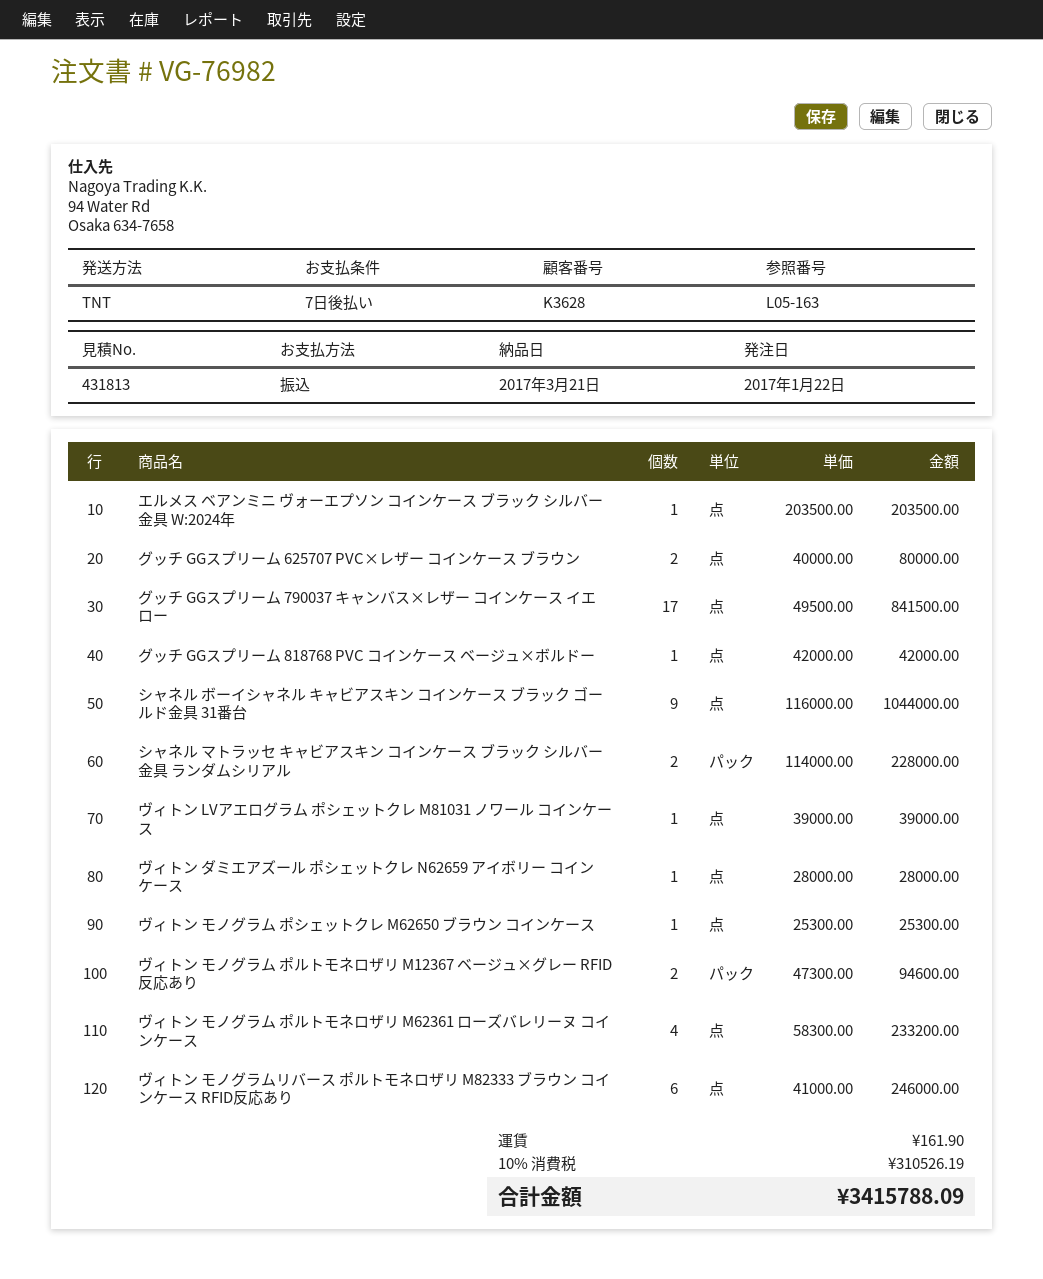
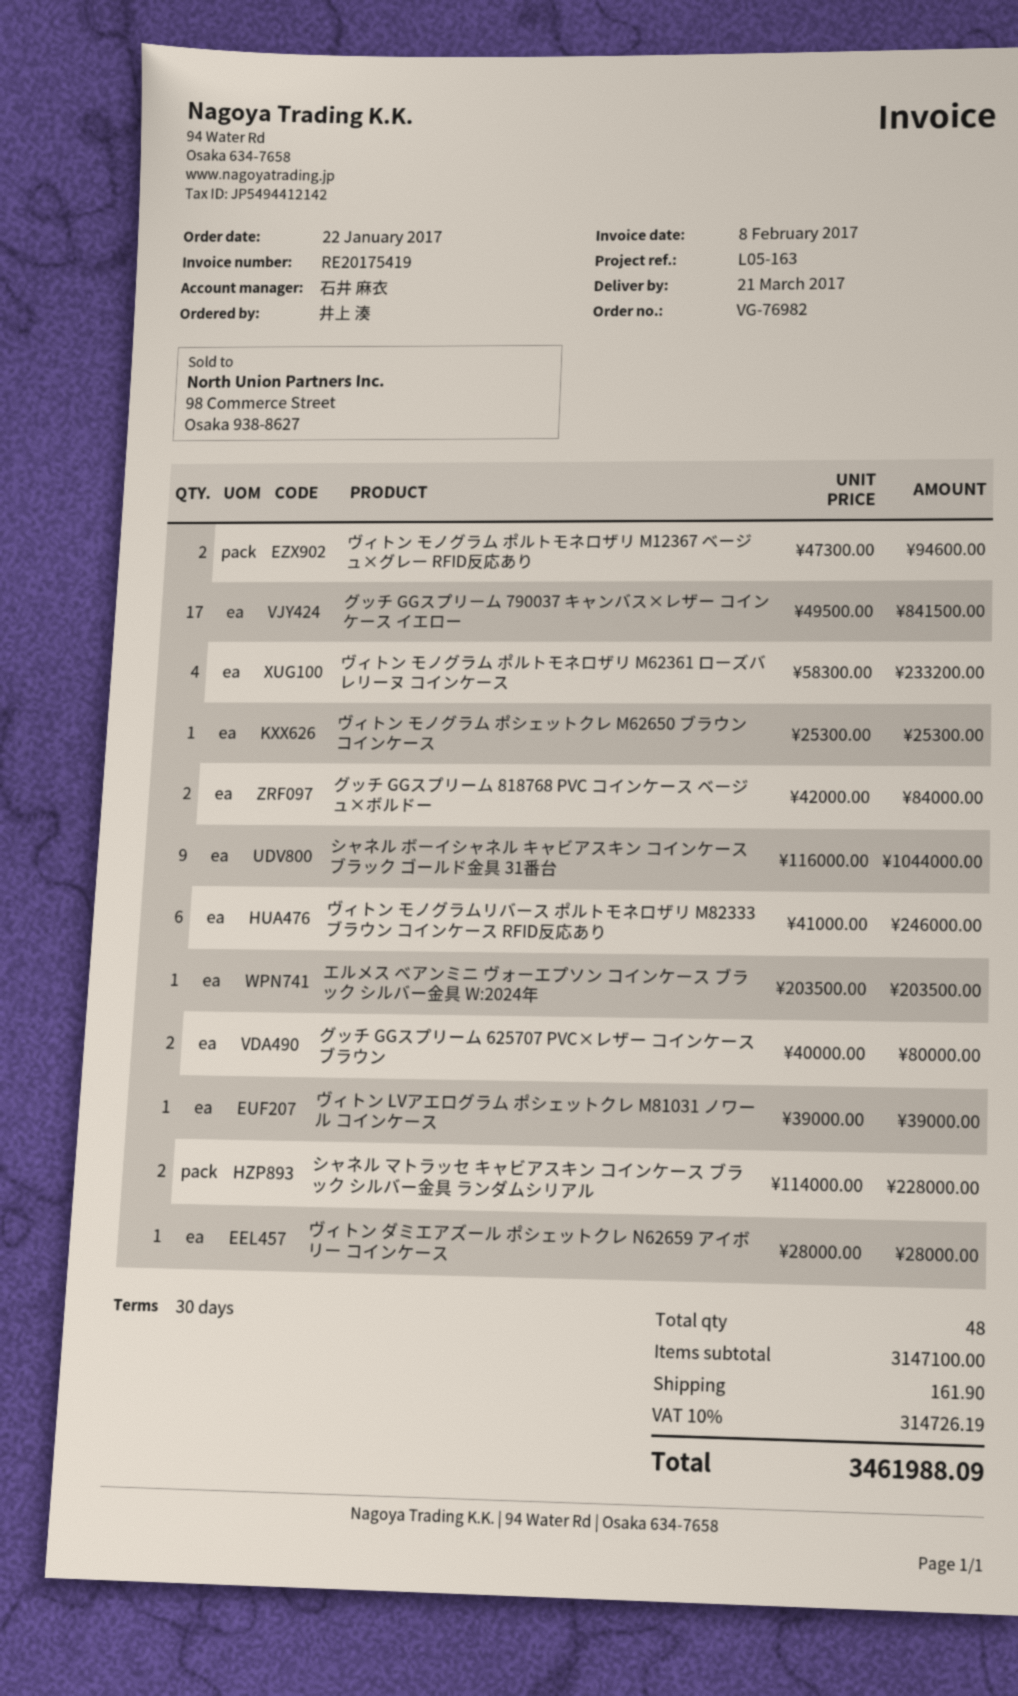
payment terms: 7 days -> 30 days
グッチ GGスプリーム 818768 PVC コインケース ベージュ×ボルドー: 1 x 42000.00 = 42000.00 -> 2 x 42000.00 = 84000.00
tax: 10% = 310526.19 -> 10% = 314726.19
total: 3415788.09 -> 3461988.09

